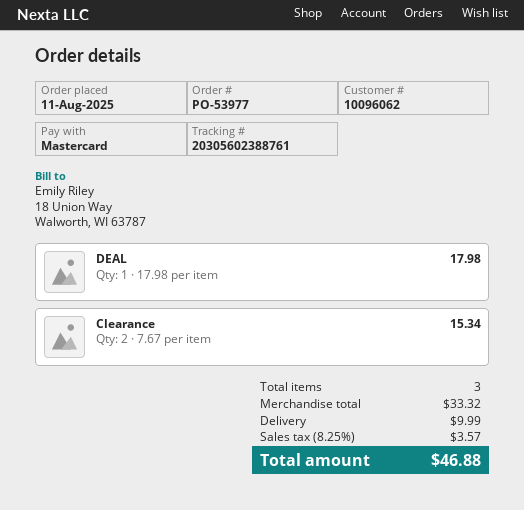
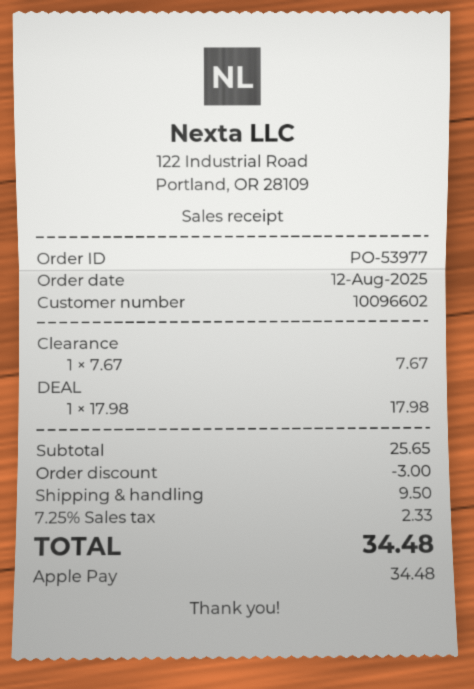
order date: 2025-08-11 -> 2025-08-12
customer number: 10096062 -> 10096602
payment method: Mastercard -> Apple Pay
Clearance: 2 x 7.67 = 15.34 -> 1 x 7.67 = 7.67
subtotal: 33.32 -> 25.65
discount: none -> 3.00
shipping: 9.99 -> 9.50
tax: 8.25% = 3.57 -> 7.25% = 2.33
total: 46.88 -> 34.48

